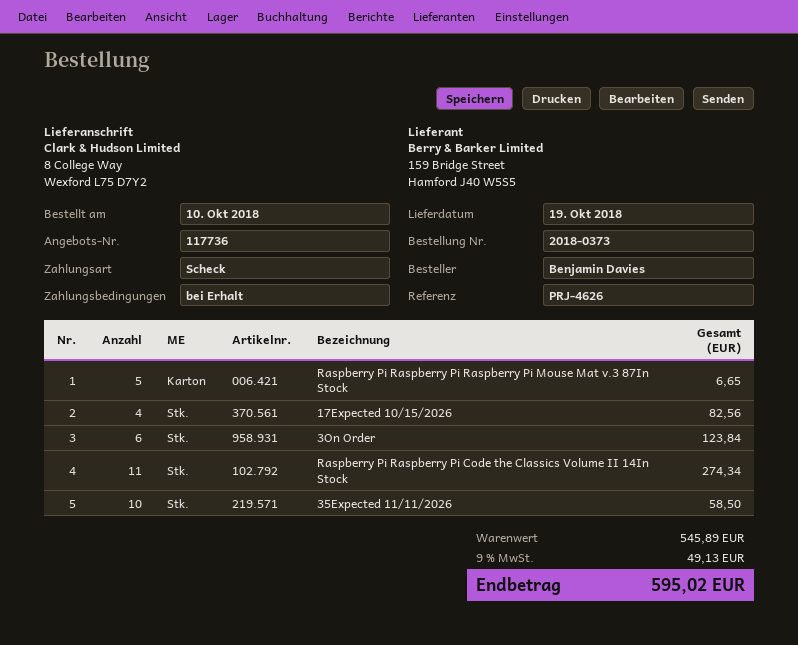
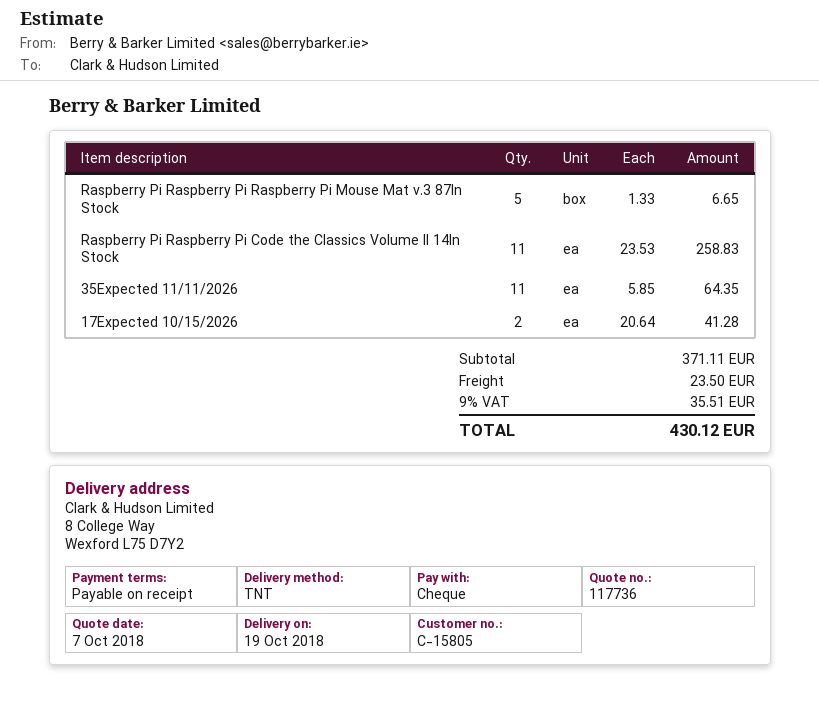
17Expected 10/15/2026: 4 for 82.56 -> 2 for 41.28
3On Order: 6 for 123.84 -> none
Raspberry Pi Raspberry Pi Code the Classics Volume II 14In Stock: 11 for 274.34 -> 11 for 258.83
35Expected 11/11/2026: 10 for 58.50 -> 11 for 64.35
subtotal: 545.89 -> 371.11
shipping: none -> 23.50
tax: 9% = 49.13 -> 9% = 35.51
total: 595.02 -> 430.12

